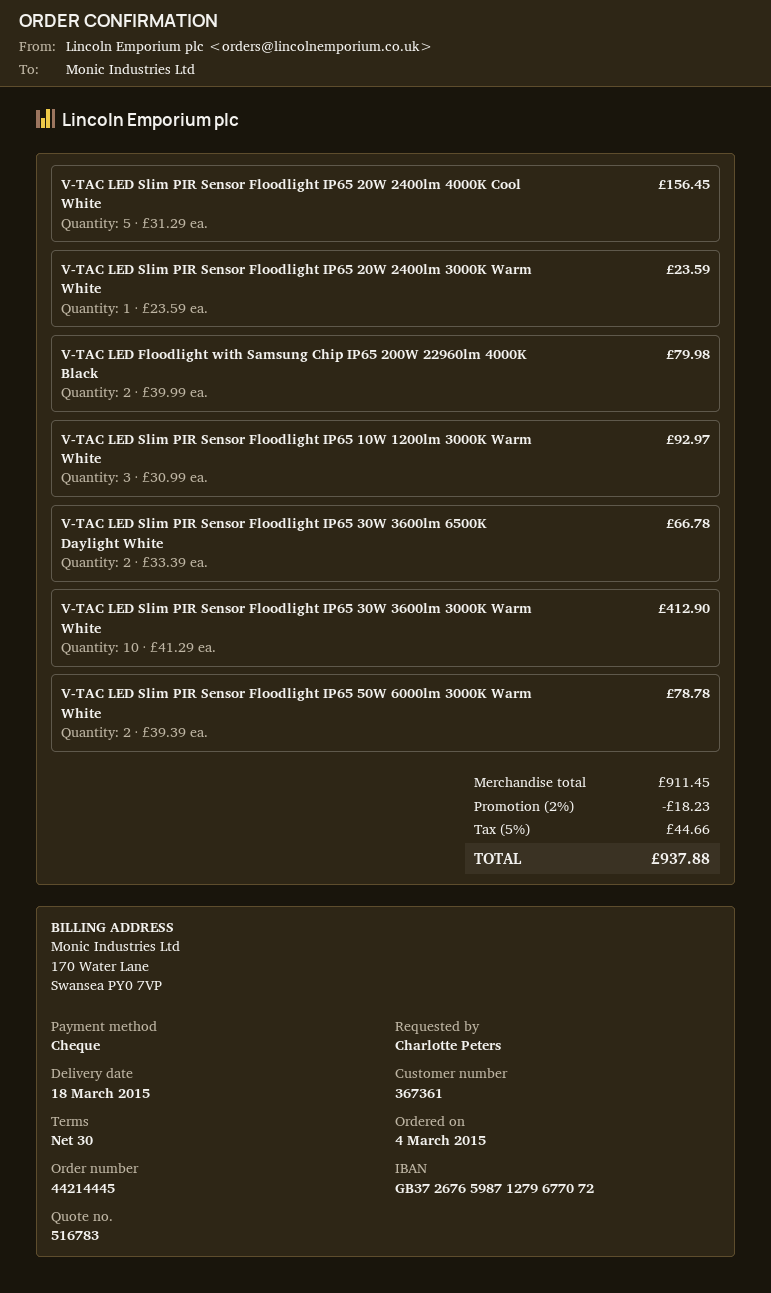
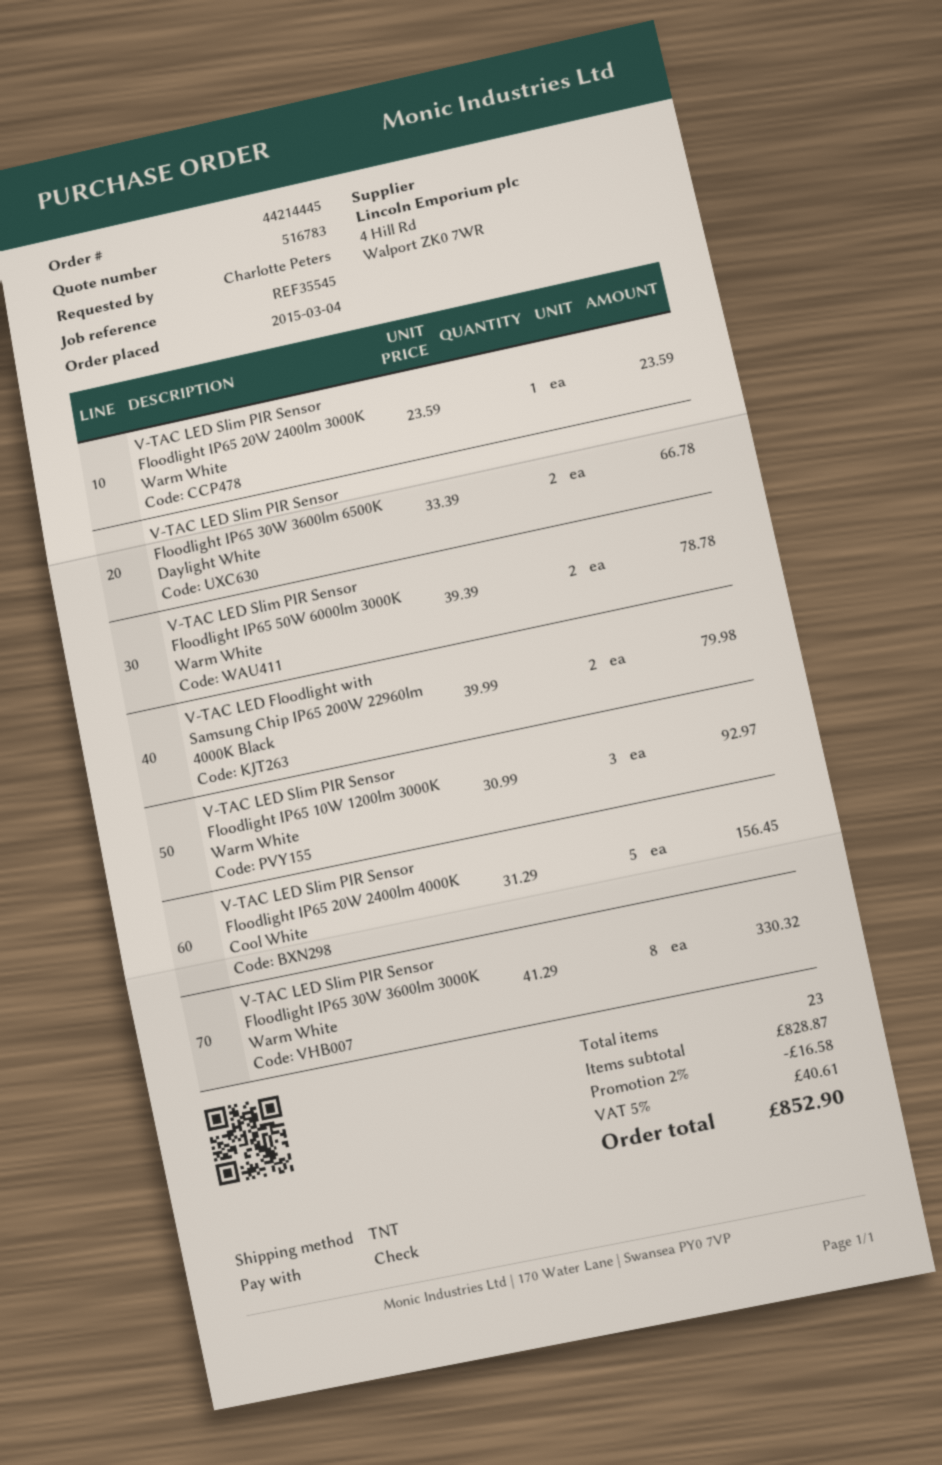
V-TAC LED Slim PIR Sensor Floodlight IP65 30W 3600lm 3000K Warm White: 10 x 41.29 = 412.90 -> 8 x 41.29 = 330.32
subtotal: 911.45 -> 828.87
discount: 2% = 18.23 -> 2% = 16.58
tax: 5% = 44.66 -> 5% = 40.61
total: 937.88 -> 852.90

